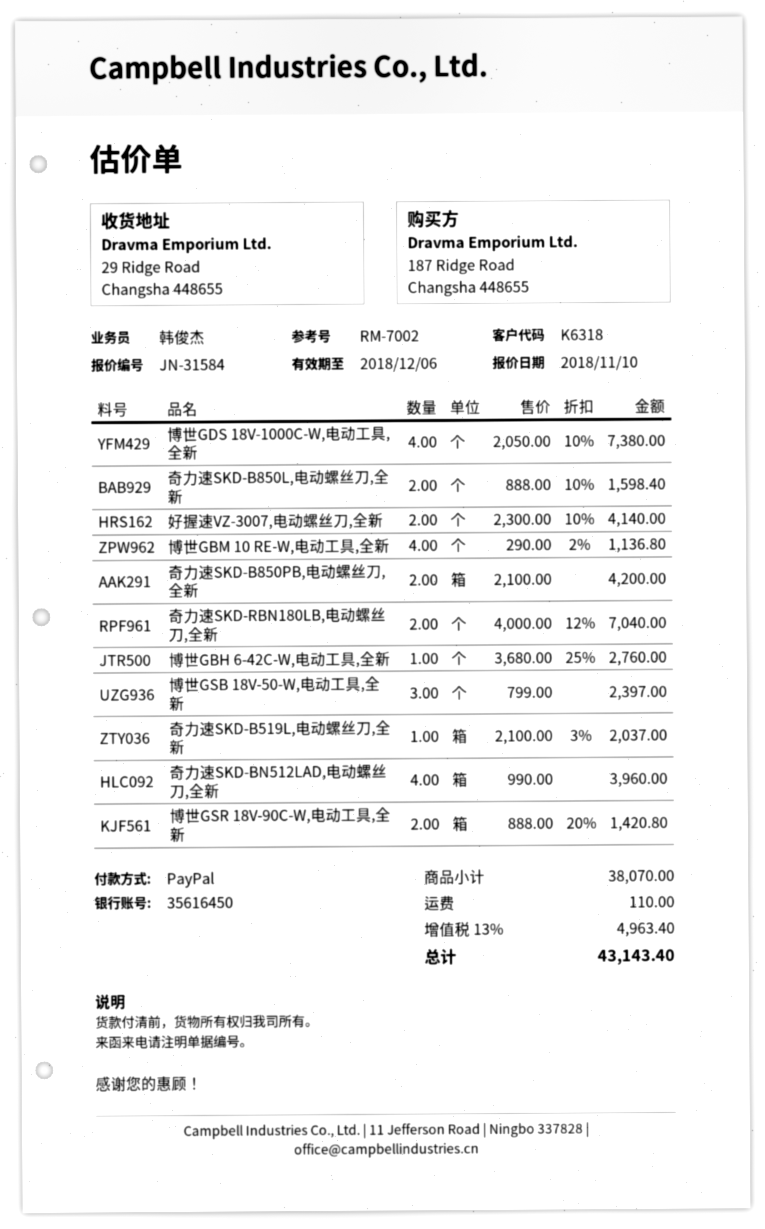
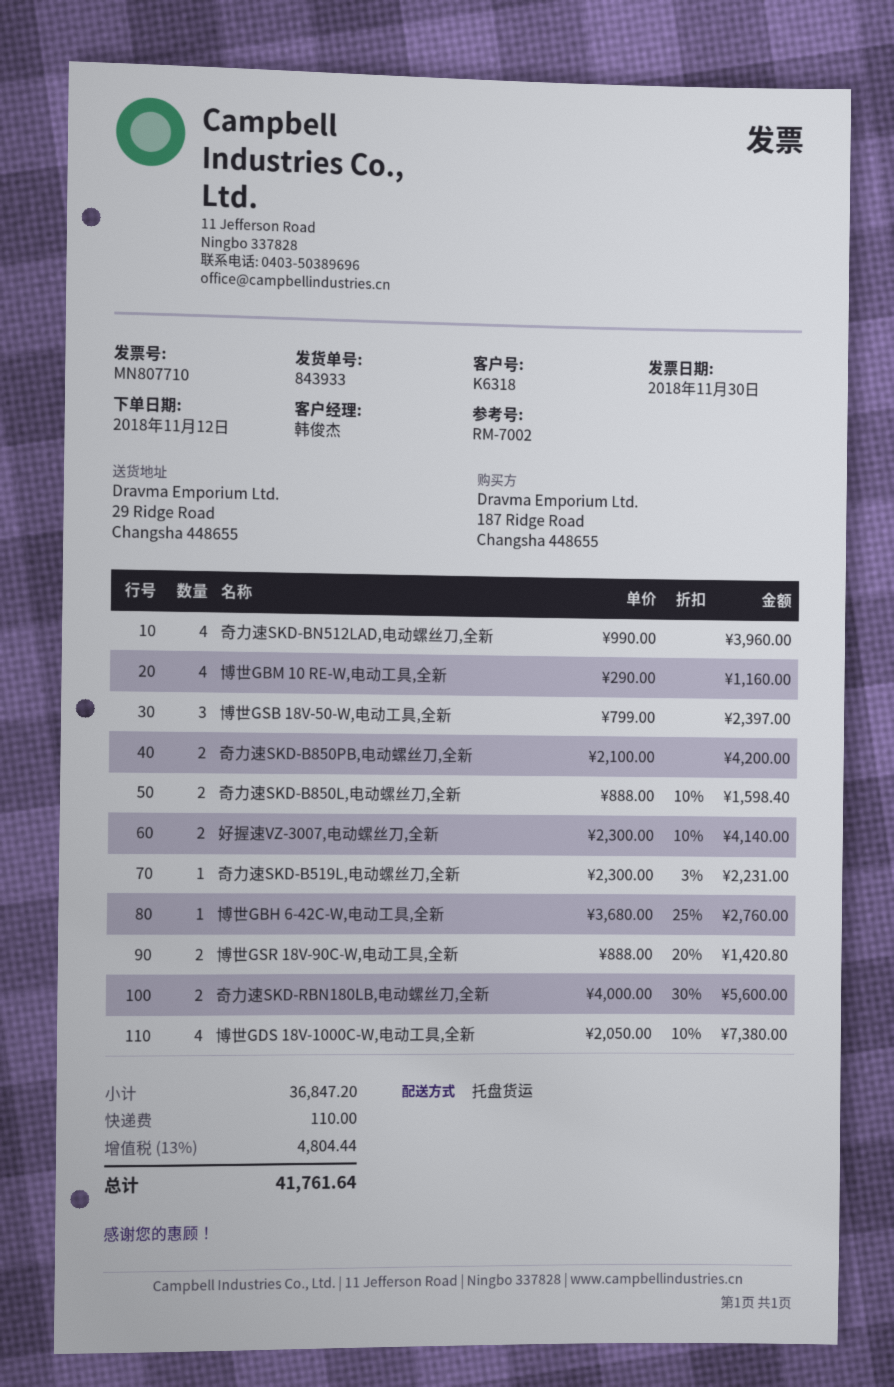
博世GBM 10 RE-W,电动工具,全新: 4 x 290.00 - 2% = 1136.80 -> 4 x 290.00 = 1160.00
奇力速SKD-RBN180LB,电动螺丝刀,全新: 2 x 4000.00 - 12% = 7040.00 -> 2 x 4000.00 - 30% = 5600.00
奇力速SKD-B519L,电动螺丝刀,全新: 1 x 2100.00 - 3% = 2037.00 -> 1 x 2300.00 - 3% = 2231.00
subtotal: 38070.00 -> 36847.20
tax: 13% = 4963.40 -> 13% = 4804.44
total: 43143.40 -> 41761.64

